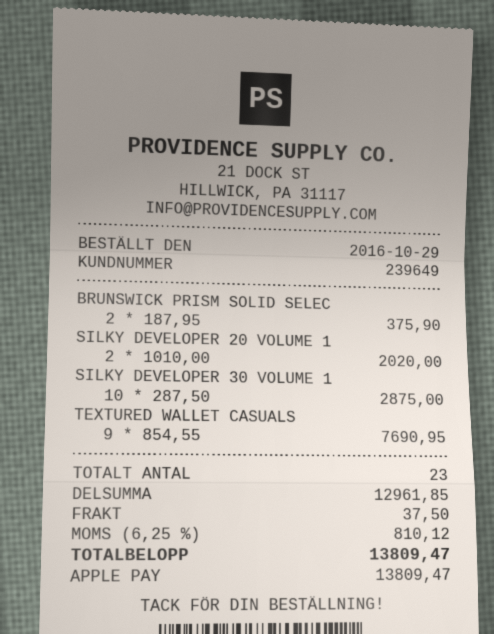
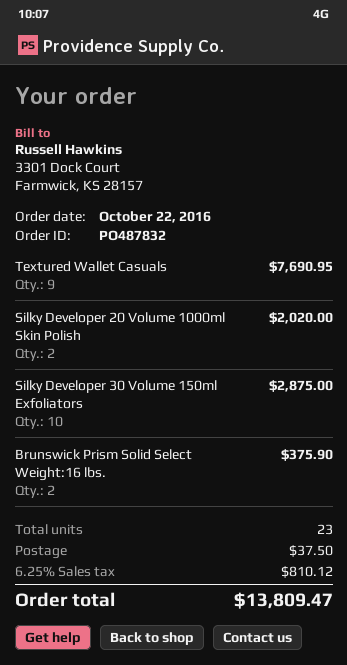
order date: 2016-10-29 -> 2016-10-22

